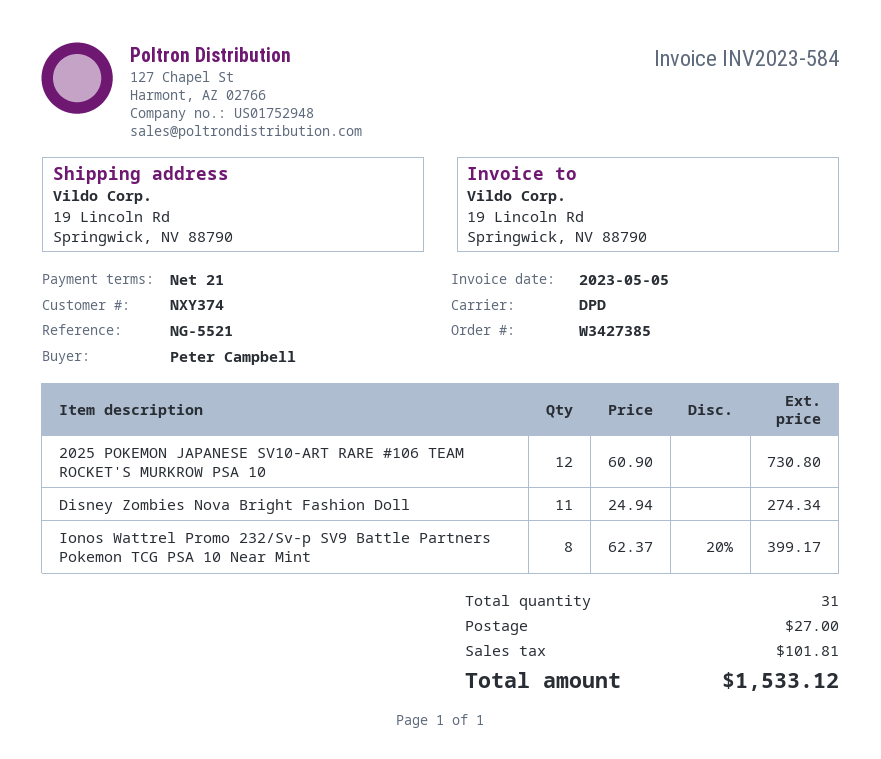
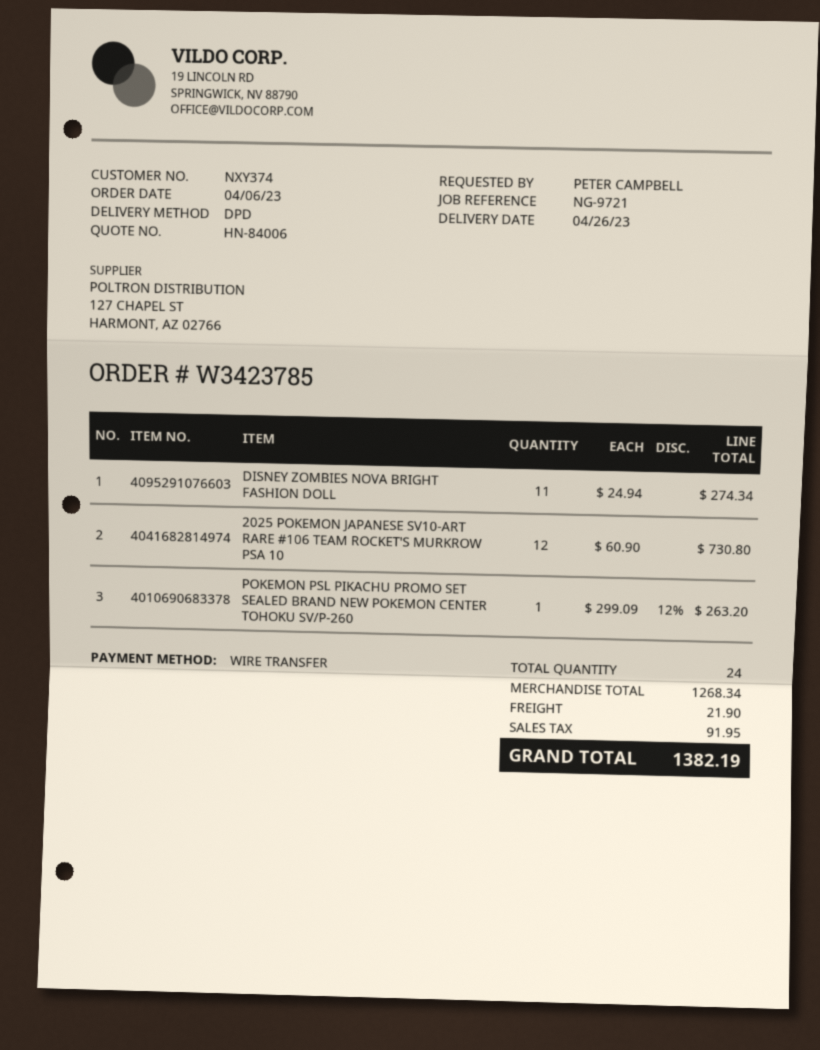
order number: W3427385 -> W3423785
reference: NG-5521 -> NG-9721
Ionos Wattrel Promo 232/Sv-p SV9 Battle Partners Pokemon TCG PSA 10 Near Mint: 8 x 62.37 - 20% = 399.17 -> none
POKEMON PSL PIKACHU PROMO SET SEALED BRAND NEW POKEMON CENTER TOHOKU SV/P-260: none -> 1 x 299.09 - 12% = 263.20
total quantity: 31 -> 24
shipping: 27.00 -> 21.90
tax: 101.81 -> 91.95
total: 1533.12 -> 1382.19

